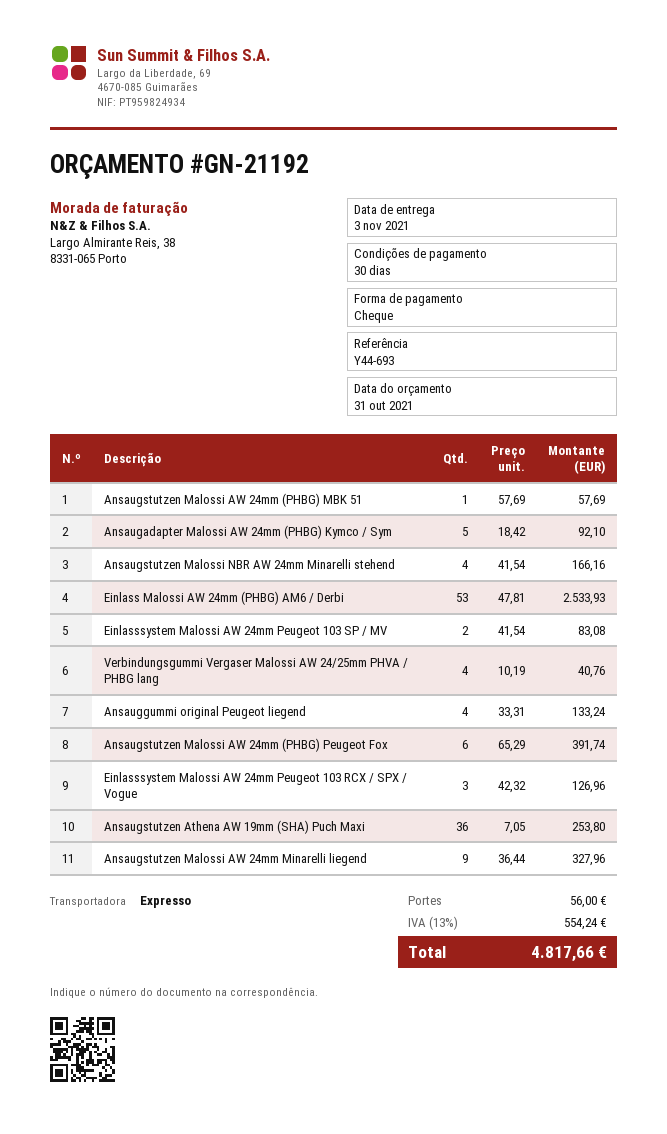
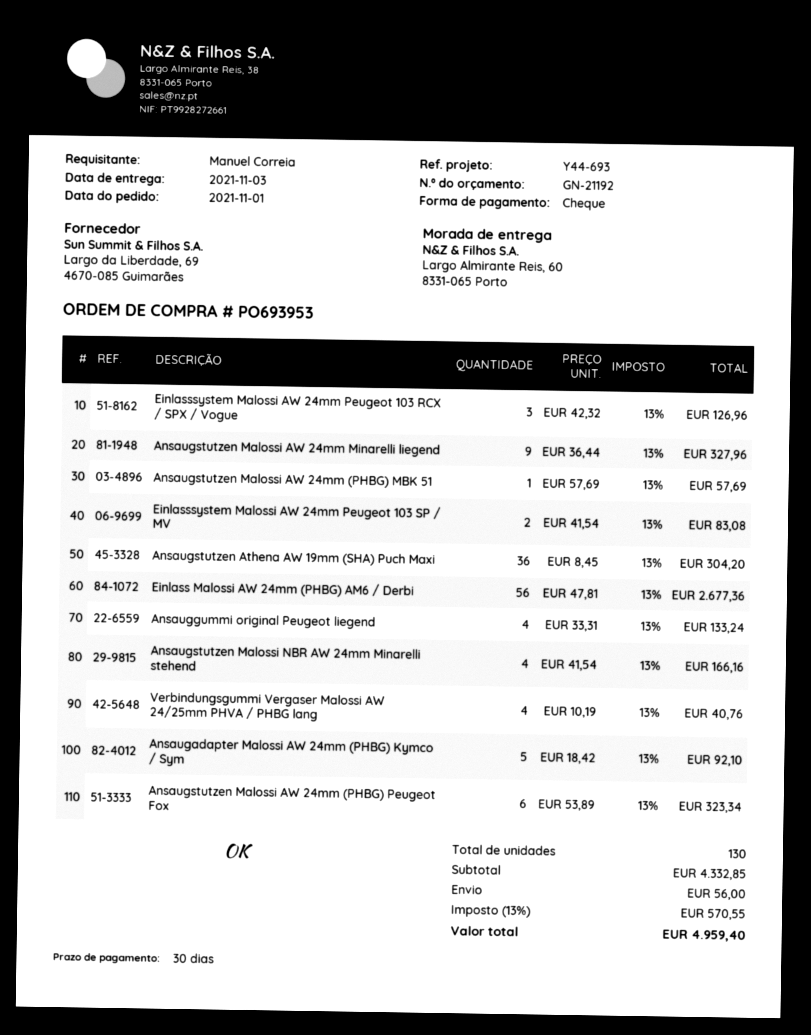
Einlass Malossi AW 24mm (PHBG) AM6 / Derbi: 53 x 47.81 = 2533.93 -> 56 x 47.81 = 2677.36
Ansaugstutzen Malossi AW 24mm (PHBG) Peugeot Fox: 6 x 65.29 = 391.74 -> 6 x 53.89 = 323.34
Ansaugstutzen Athena AW 19mm (SHA) Puch Maxi: 36 x 7.05 = 253.80 -> 36 x 8.45 = 304.20
tax: 13% = 554.24 -> 13% = 570.55
total: 4817.66 -> 4959.40

